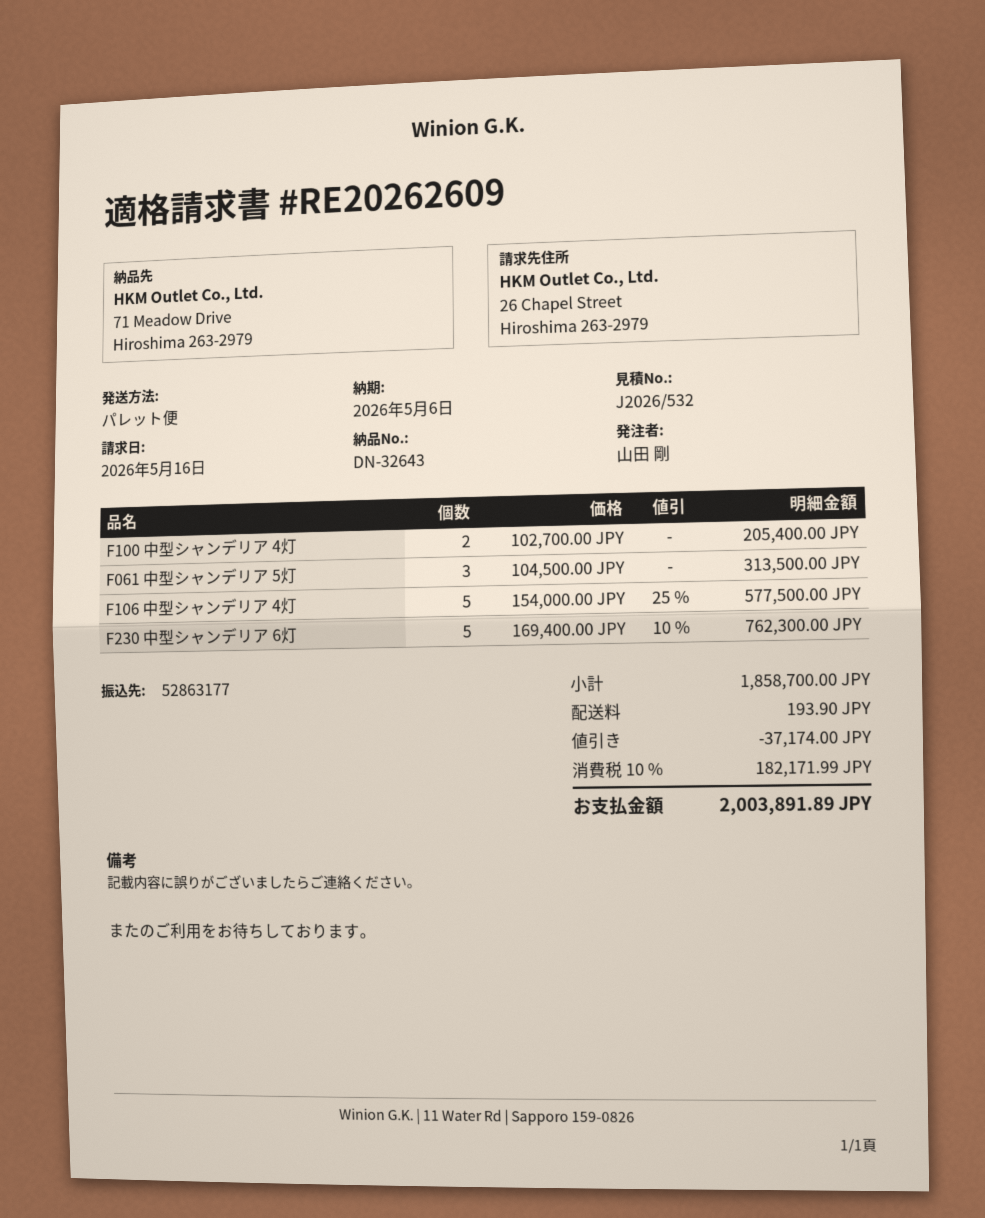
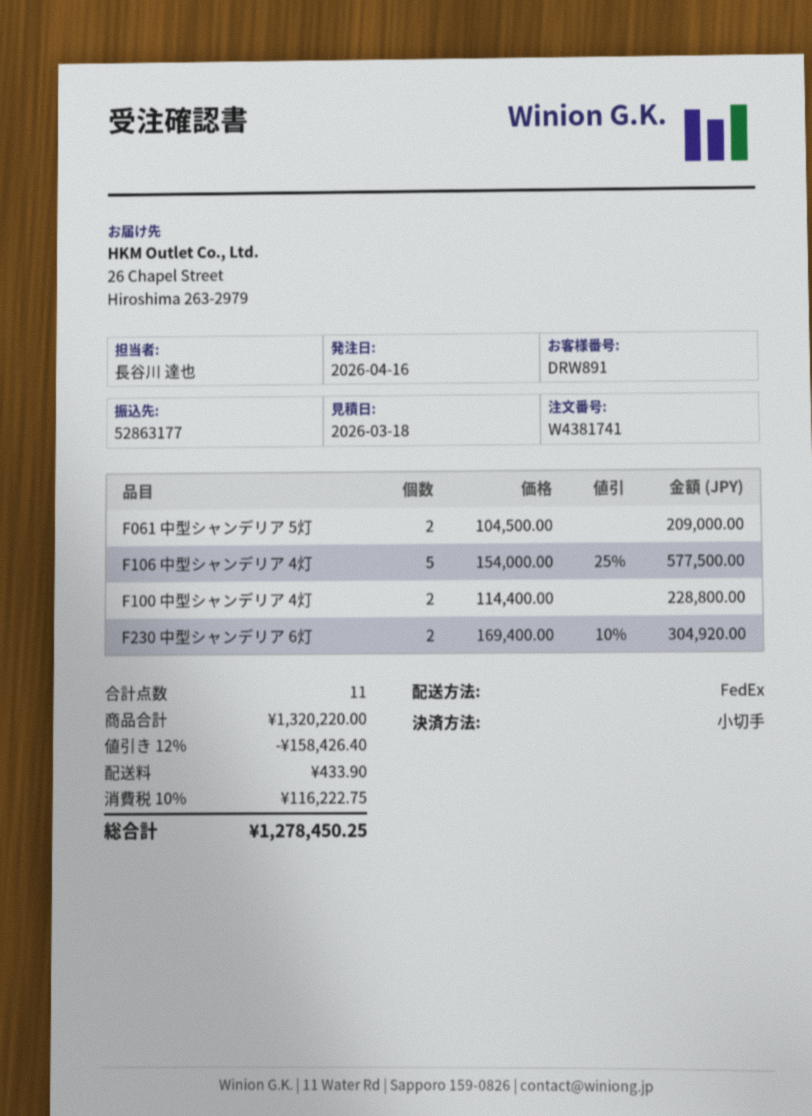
shipping method: pallet freight -> FedEx
ship to: 71 Meadow Drive, Hiroshima 263-2979 -> 26 Chapel Street, Hiroshima 263-2979
F100 中型シャンデリア 4灯: 2 x 102700.00 = 205400.00 -> 2 x 114400.00 = 228800.00
F061 中型シャンデリア 5灯: 3 x 104500.00 = 313500.00 -> 2 x 104500.00 = 209000.00
F230 中型シャンデリア 6灯: 5 x 169400.00 - 10% = 762300.00 -> 2 x 169400.00 - 10% = 304920.00
subtotal: 1858700.00 -> 1320220.00
discount: 37174.00 -> 158426.40
shipping: 193.90 -> 433.90
tax: 10% = 182171.99 -> 10% = 116222.75
total: 2003891.89 -> 1278450.25

